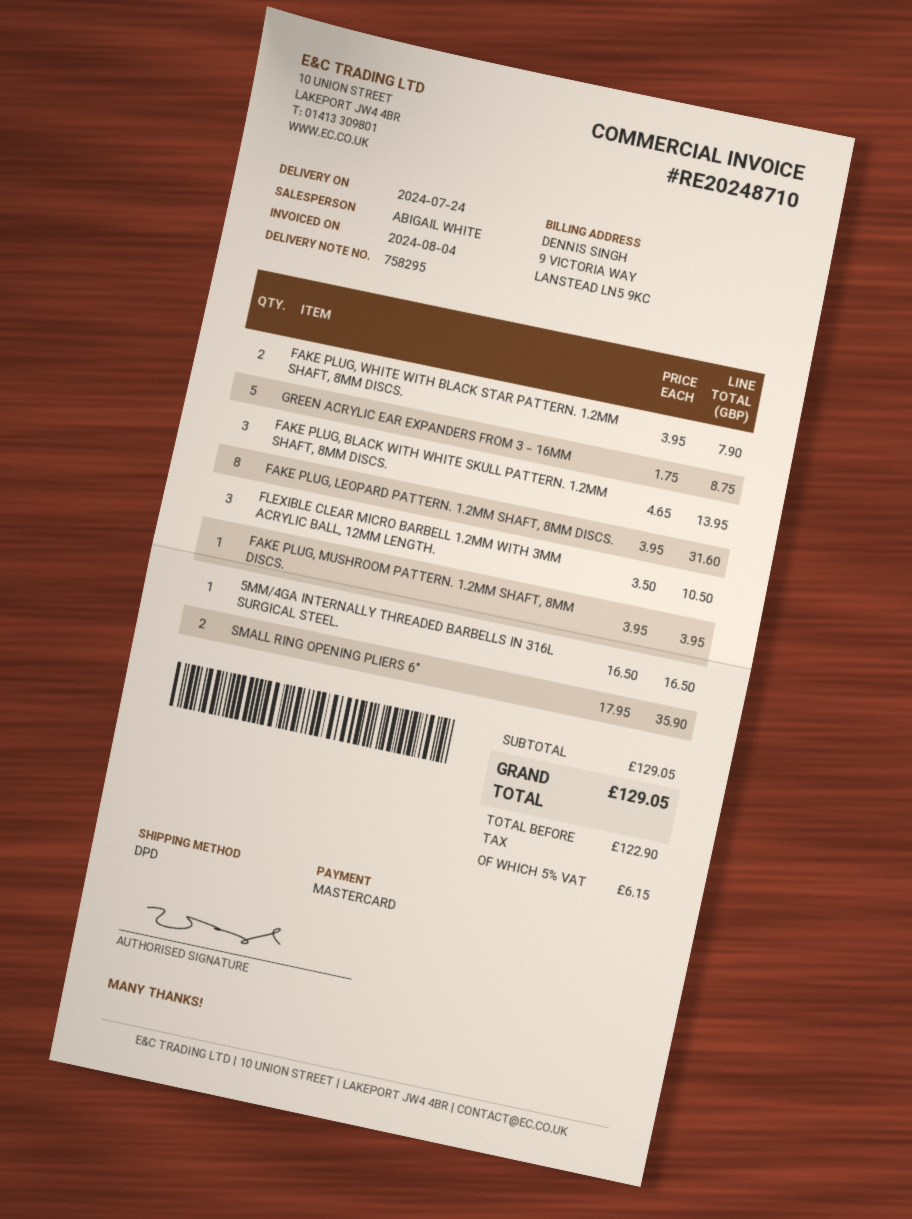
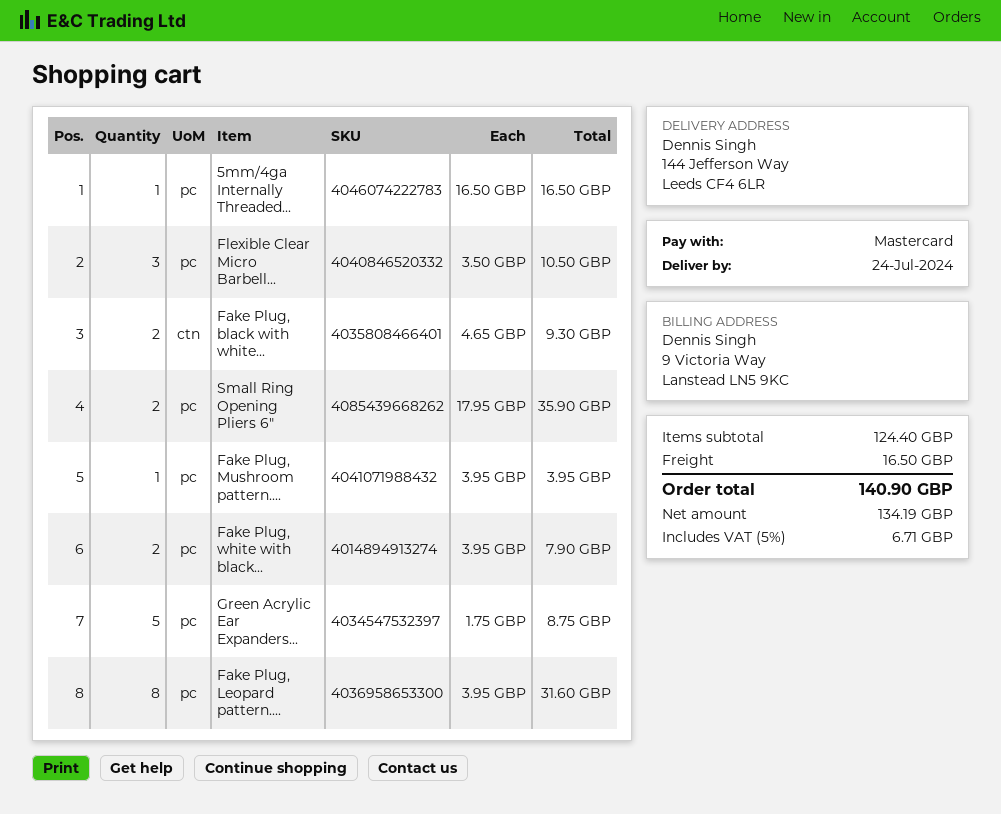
FAKE PLUG, BLACK WITH WHITE SKULL PATTERN. 1.2MM SHAFT, 8MM DISCS.: 3 x 4.65 = 13.95 -> 2 x 4.65 = 9.30
subtotal: 129.05 -> 124.40
shipping: none -> 16.50
net: 122.90 -> 134.19
tax: 5% = 6.15 -> 5% = 6.71
total: 129.05 -> 140.90

